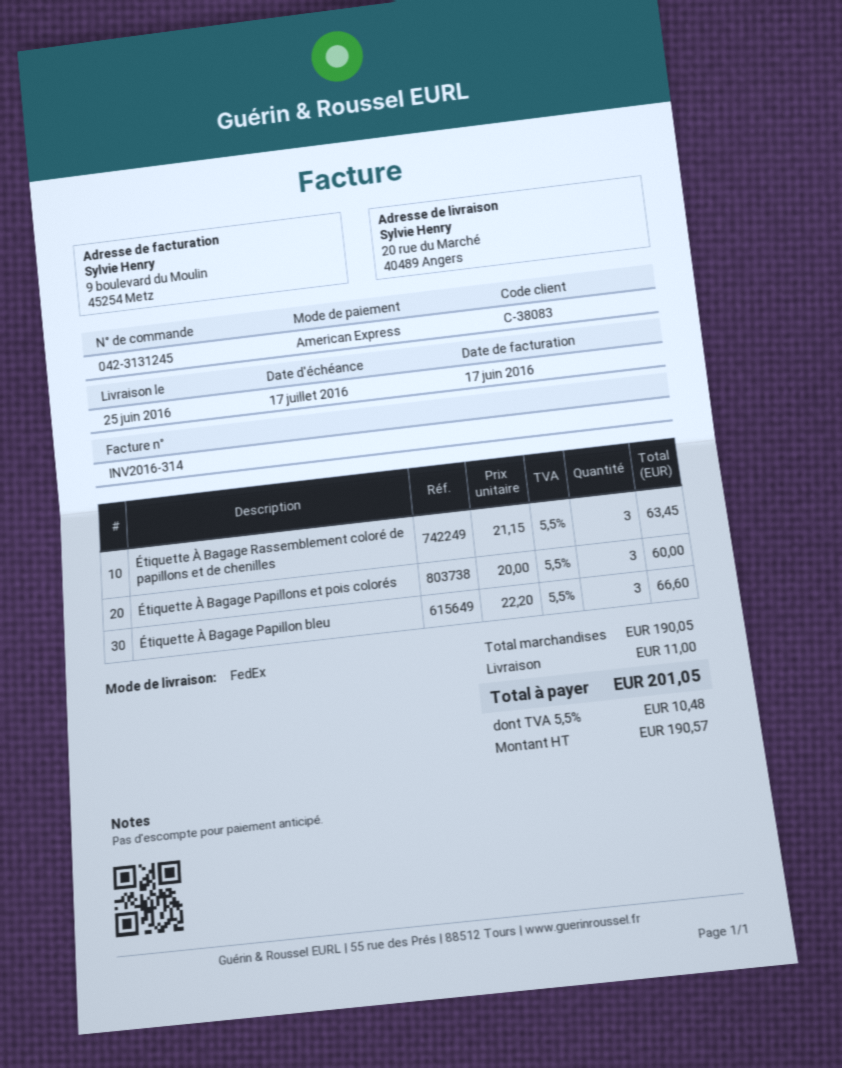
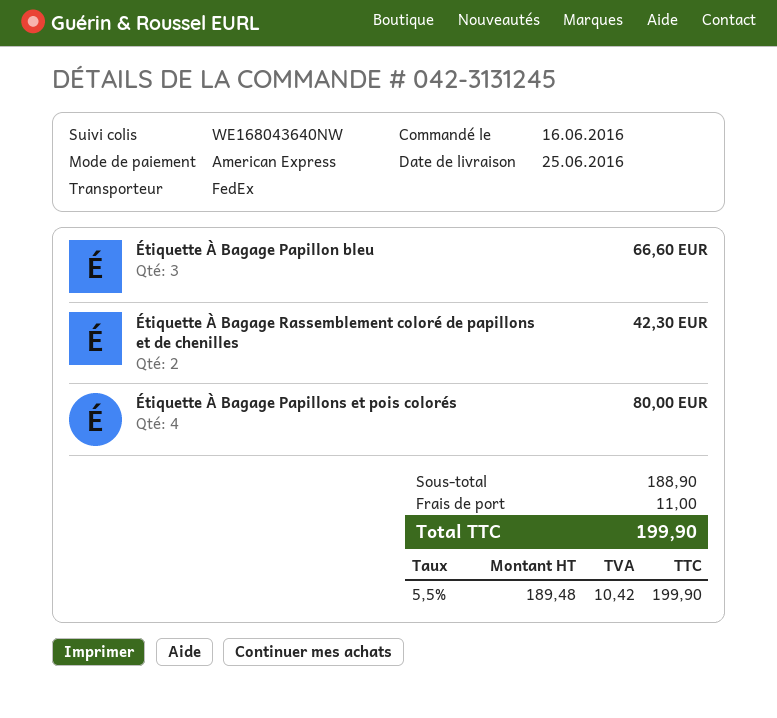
Étiquette À Bagage Rassemblement coloré de papillons et de chenilles: 3 for 63.45 -> 2 for 42.30
Étiquette À Bagage Papillons et pois colorés: 3 for 60.00 -> 4 for 80.00
subtotal: 190.05 -> 188.90
net: 190.57 -> 189.48
tax: 5.5% = 10.48 -> 5.5% = 10.42
total: 201.05 -> 199.90

